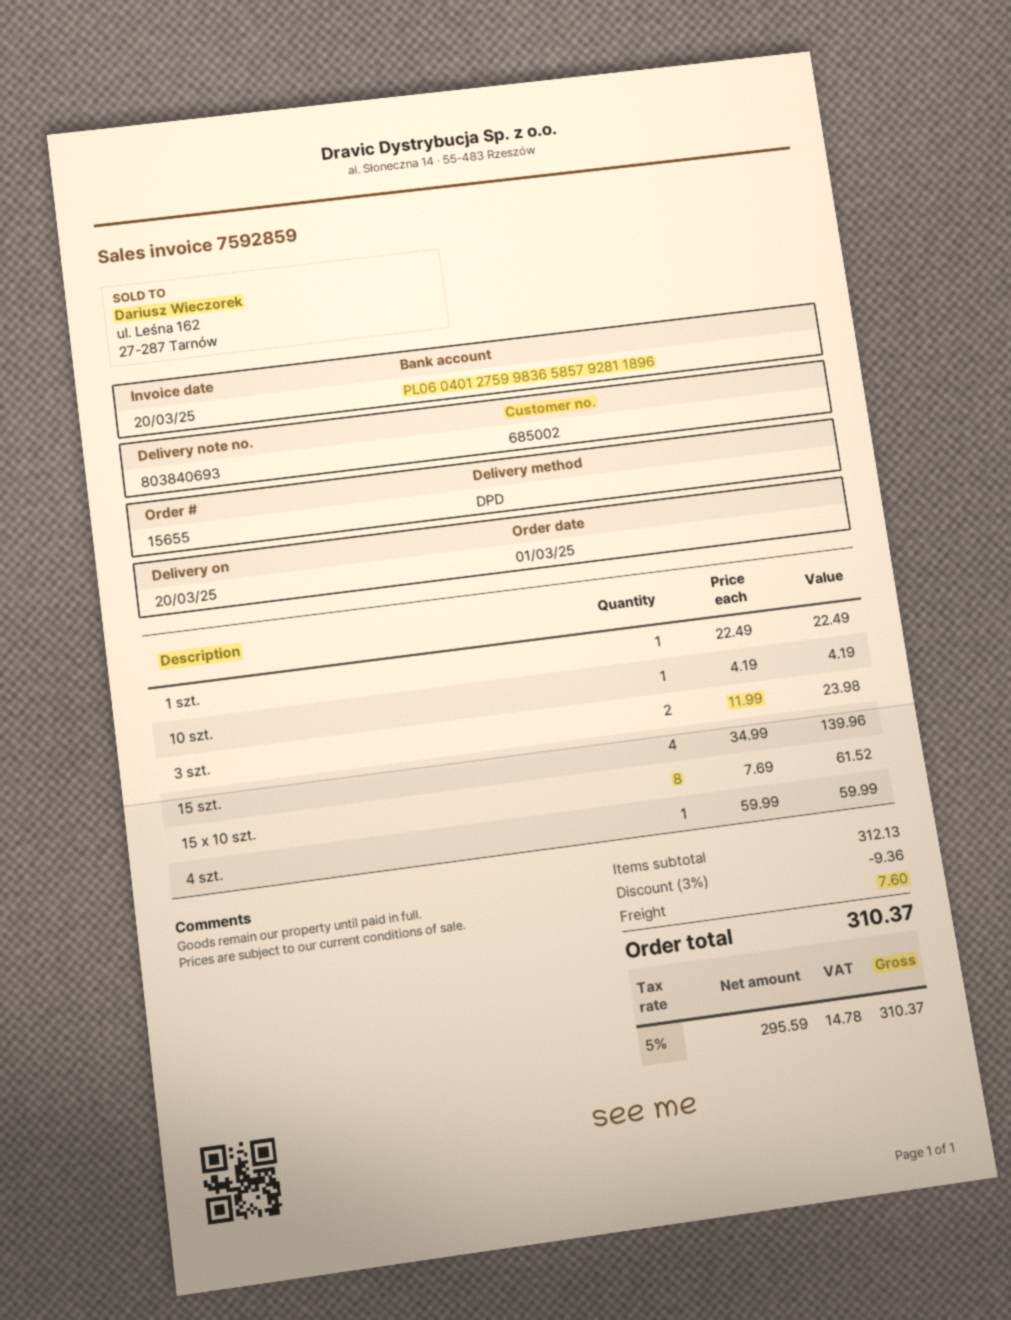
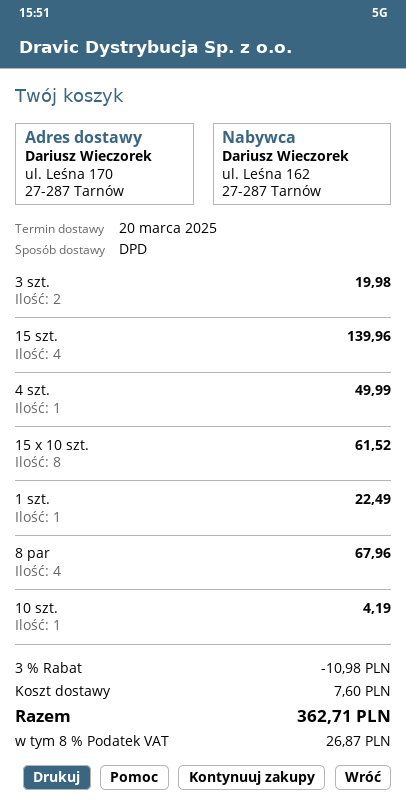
3 szt.: 2 for 23.98 -> 2 for 19.98
4 szt.: 1 for 59.99 -> 1 for 49.99
8 par: none -> 4 for 67.96
discount: 3% = 9.36 -> 3% = 10.98
tax: 5% = 14.78 -> 8% = 26.87
total: 310.37 -> 362.71

